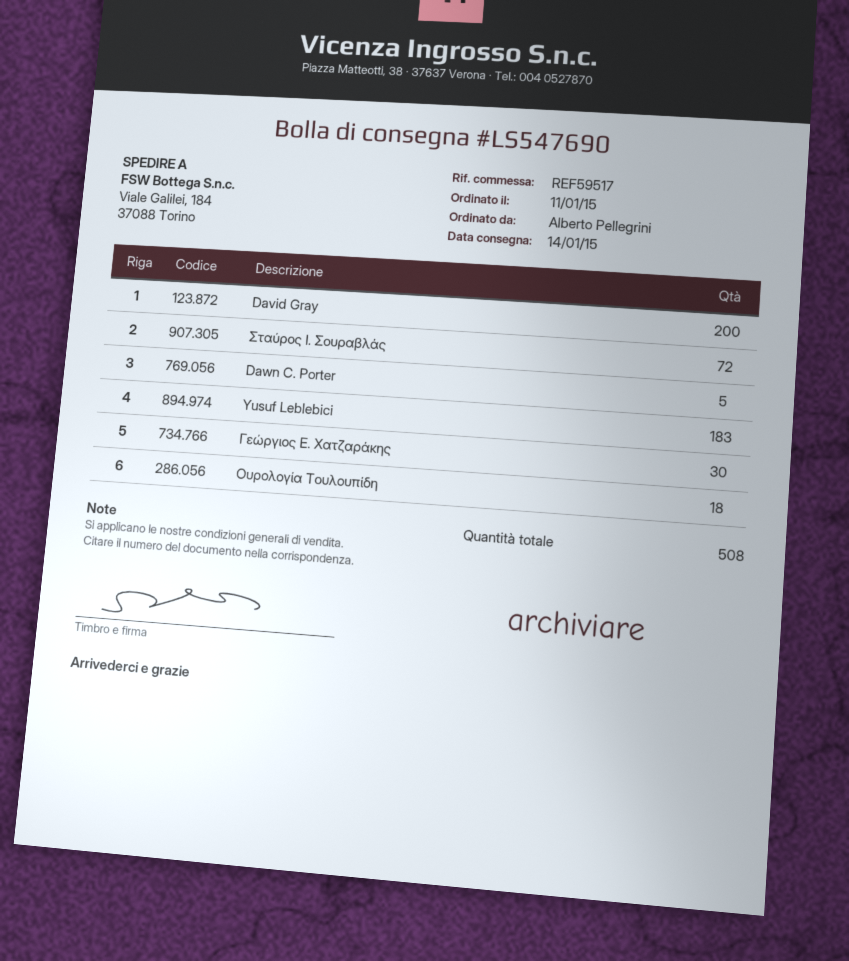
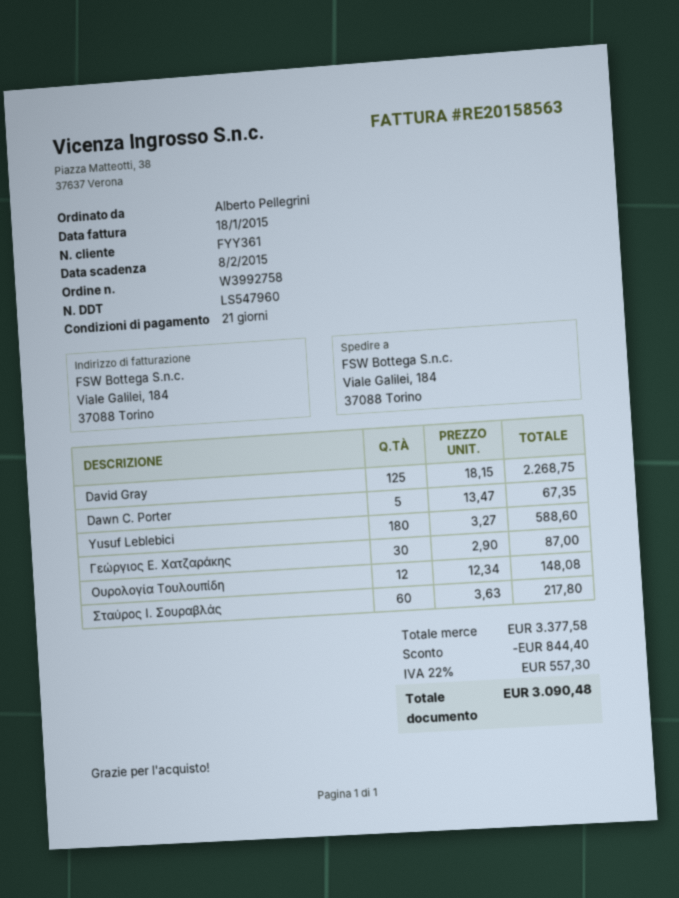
delivery note number: LS547690 -> LS547960
David Gray: 200 -> 125
Σταύρος Ι. Σουραβλάς: 72 -> 60
Yusuf Leblebici: 183 -> 180
Ουρολογία Τουλουπίδη: 18 -> 12

